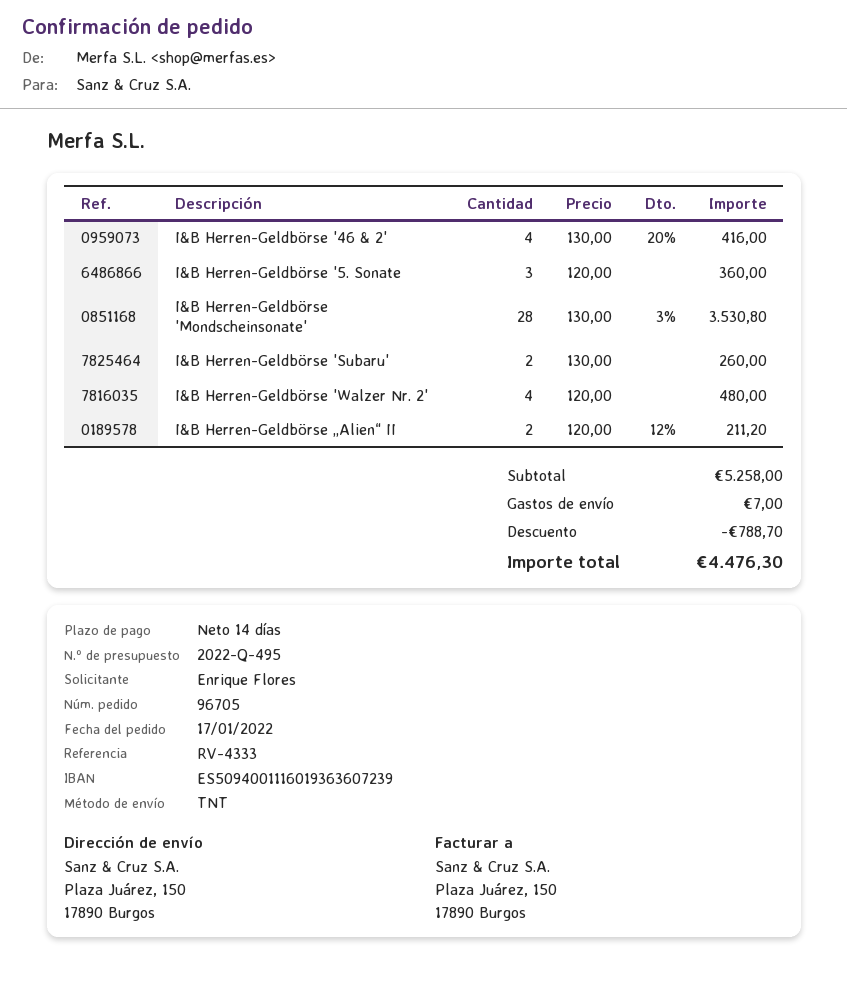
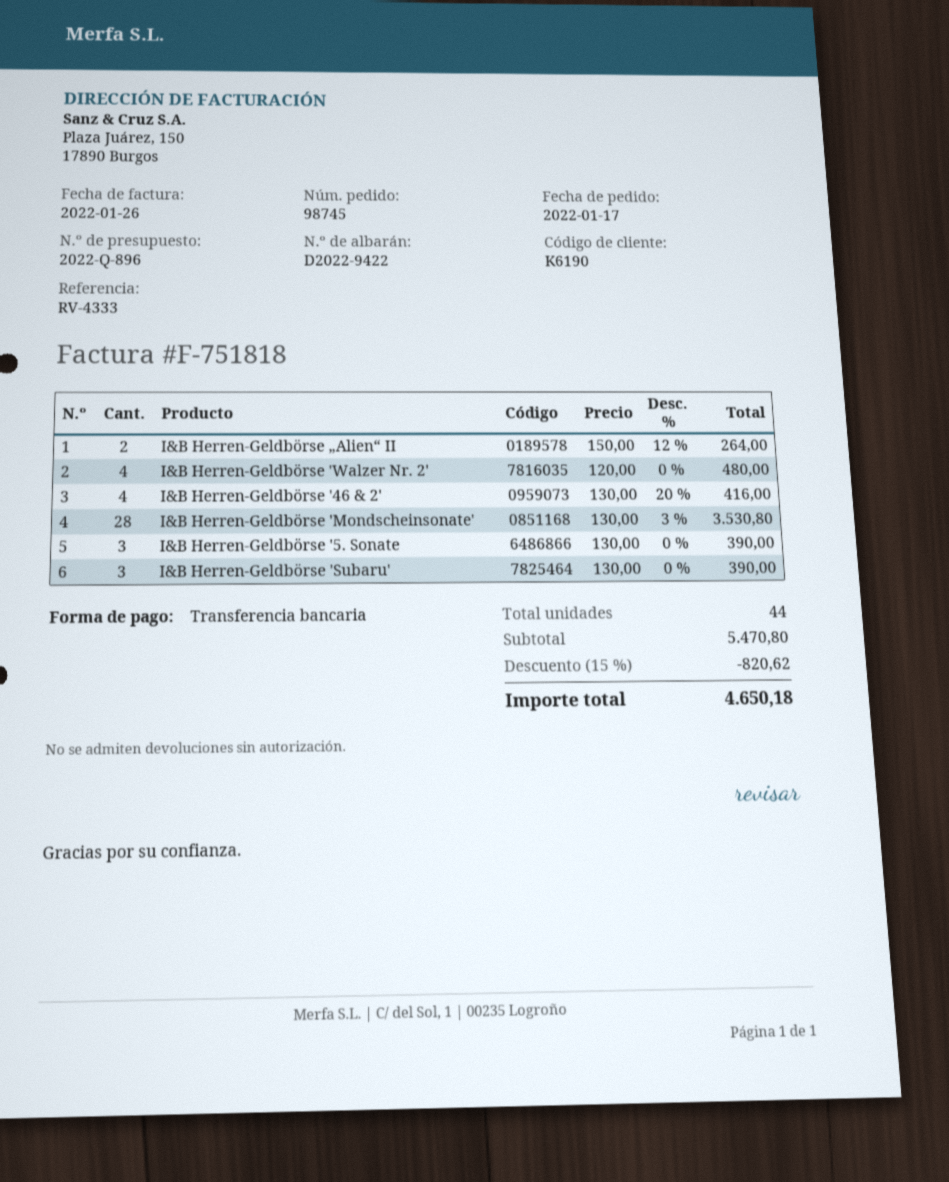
quote number: 2022-Q-495 -> 2022-Q-896
order number: 96705 -> 98745
I&B Herren-Geldbörse '5. Sonate: 3 x 120.00 = 360.00 -> 3 x 130.00 = 390.00
I&B Herren-Geldbörse 'Subaru': 2 x 130.00 = 260.00 -> 3 x 130.00 = 390.00
I&B Herren-Geldbörse „Alien“ II: 2 x 120.00 - 12% = 211.20 -> 2 x 150.00 - 12% = 264.00
subtotal: 5258.00 -> 5470.80
discount: 788.70 -> 820.62
shipping: 7.00 -> none
total: 4476.30 -> 4650.18

